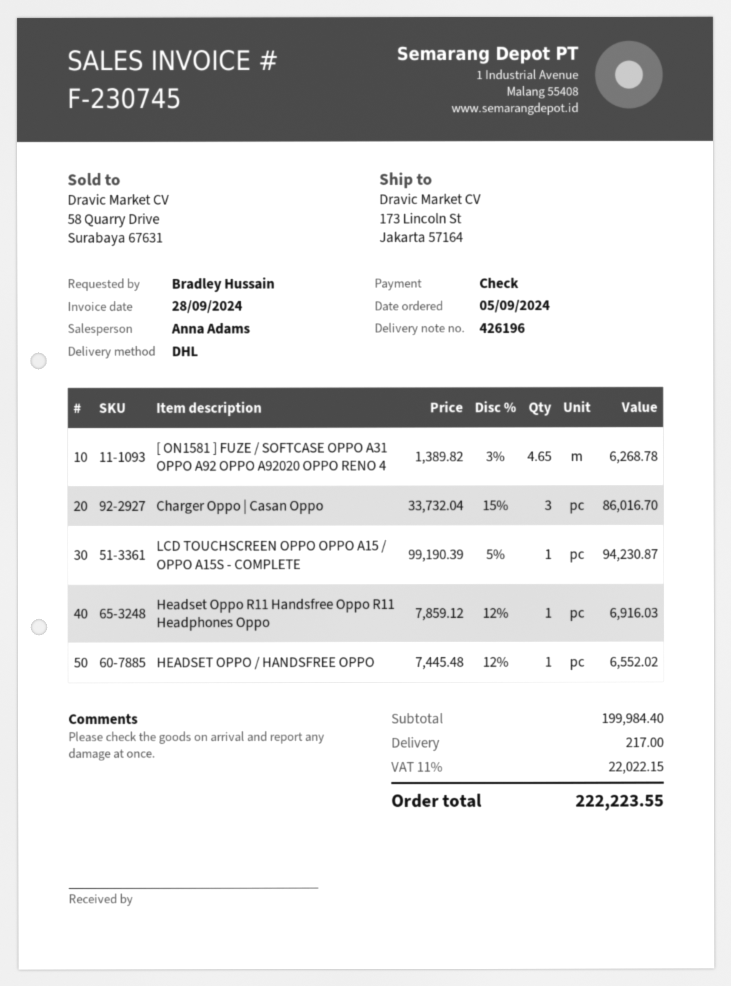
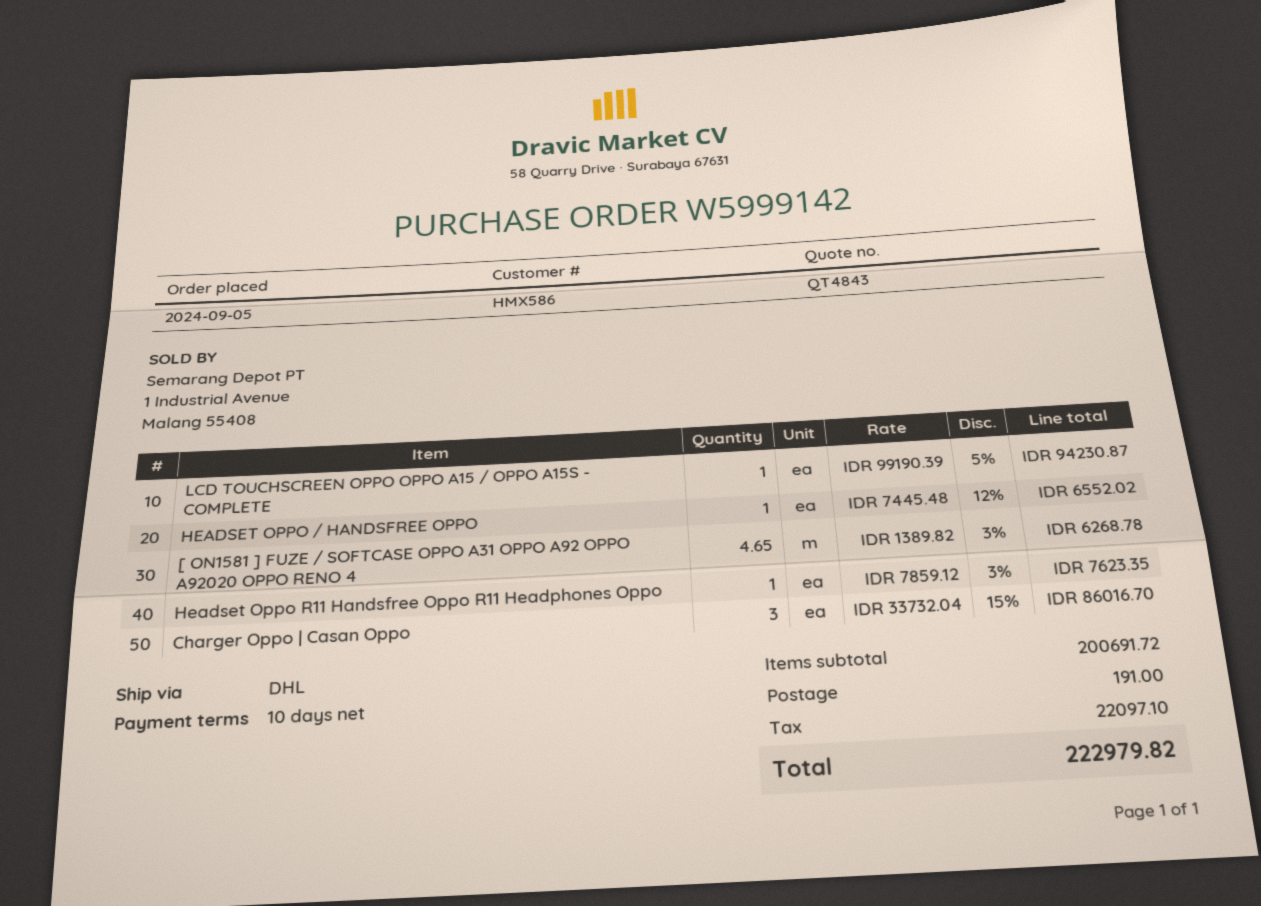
Headset Oppo R11 Handsfree Oppo R11 Headphones Oppo: 1 x 7859.12 - 12% = 6916.03 -> 1 x 7859.12 - 3% = 7623.35
subtotal: 199984.40 -> 200691.72
shipping: 217.00 -> 191.00
tax: 22022.15 -> 22097.10
total: 222223.55 -> 222979.82

